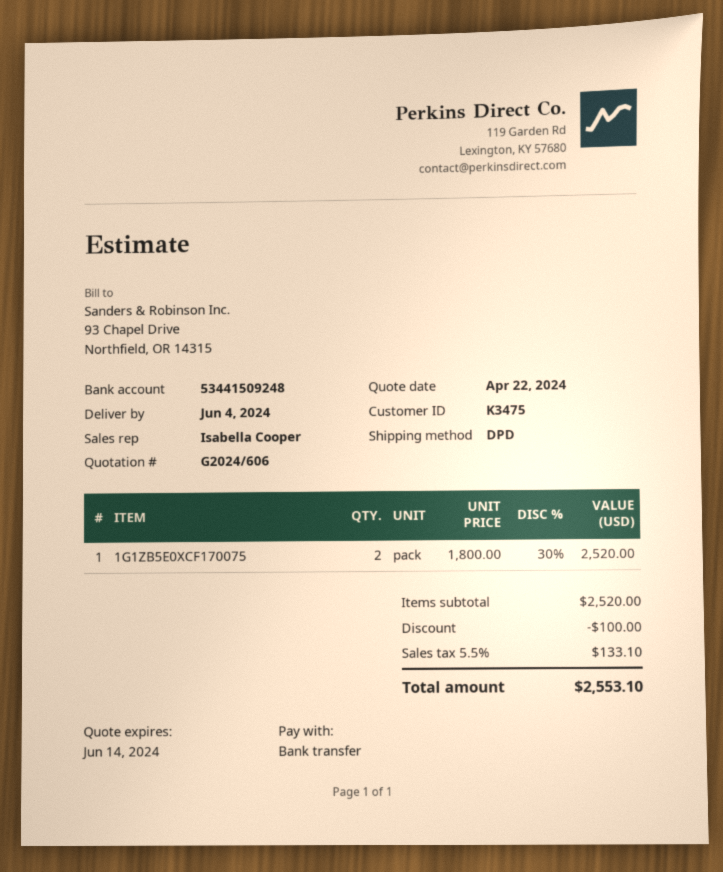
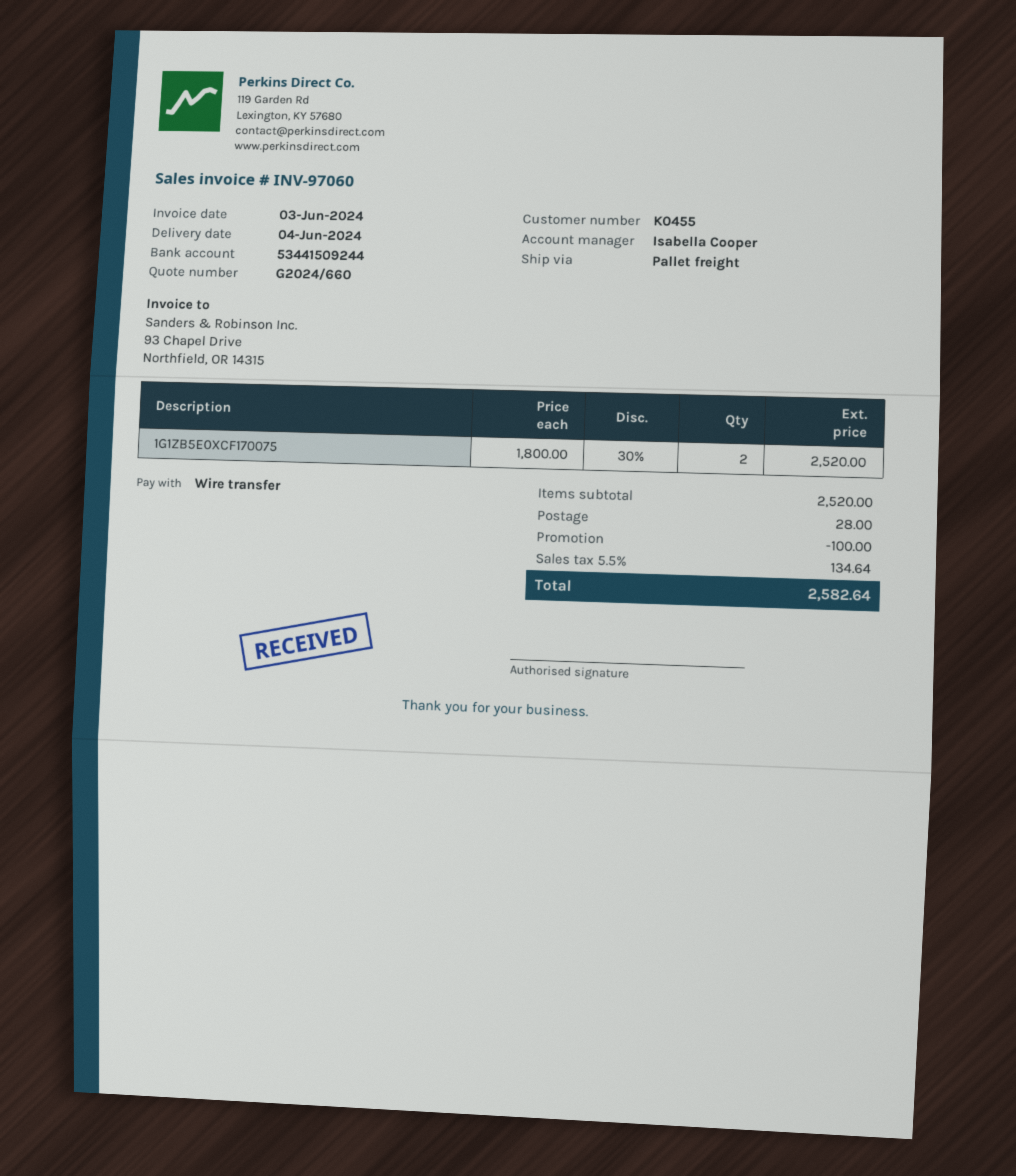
quote number: G2024/606 -> G2024/660
customer number: K3475 -> K0455
bank account: 53441509248 -> 53441509244
shipping method: DPD -> pallet freight
shipping: none -> 28.00
tax: 5.5% = 133.10 -> 5.5% = 134.64
total: 2553.10 -> 2582.64

